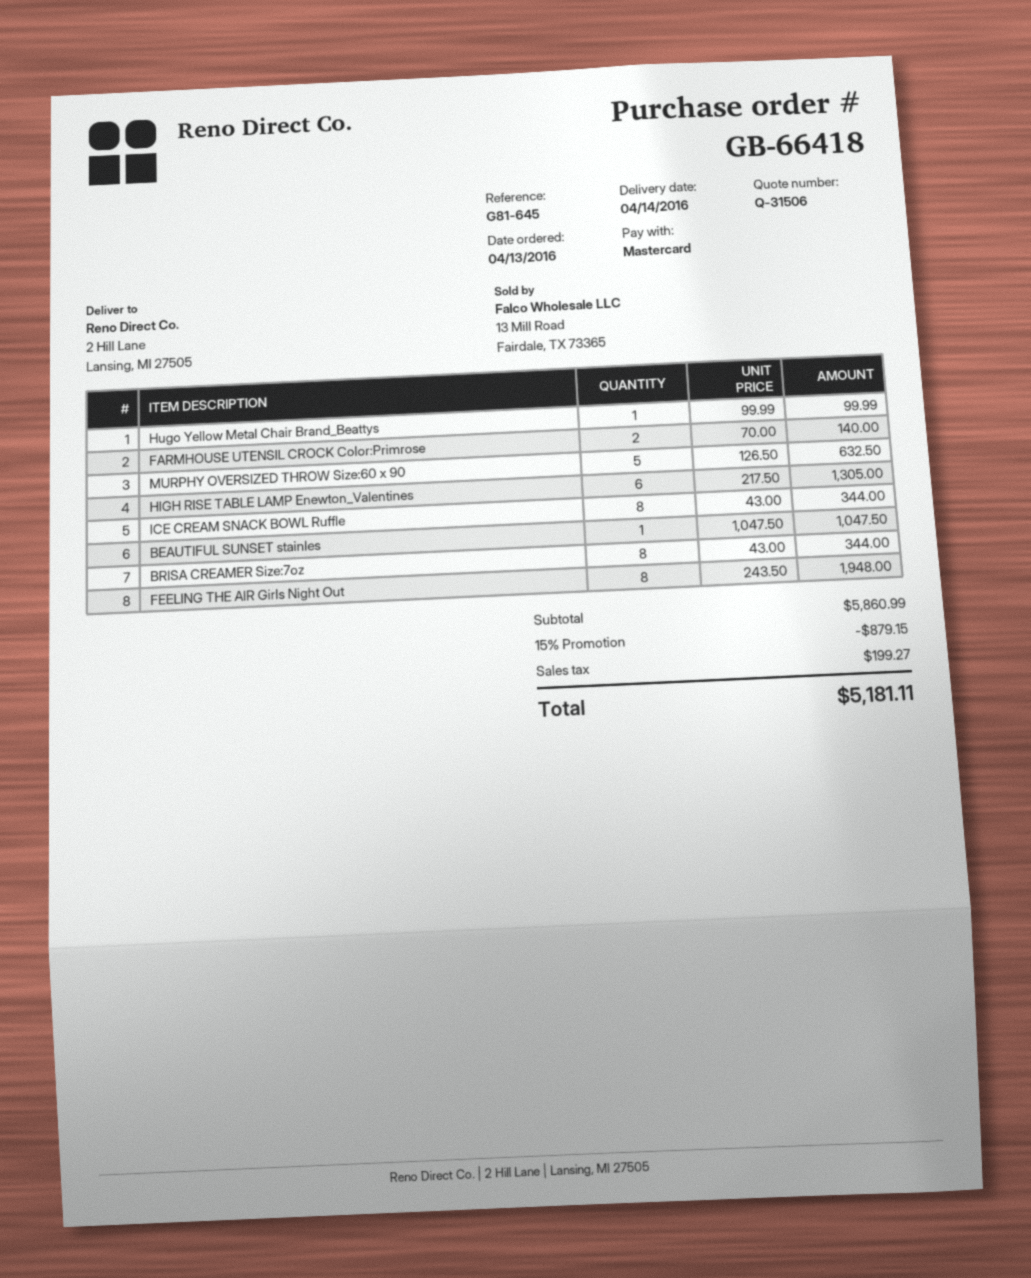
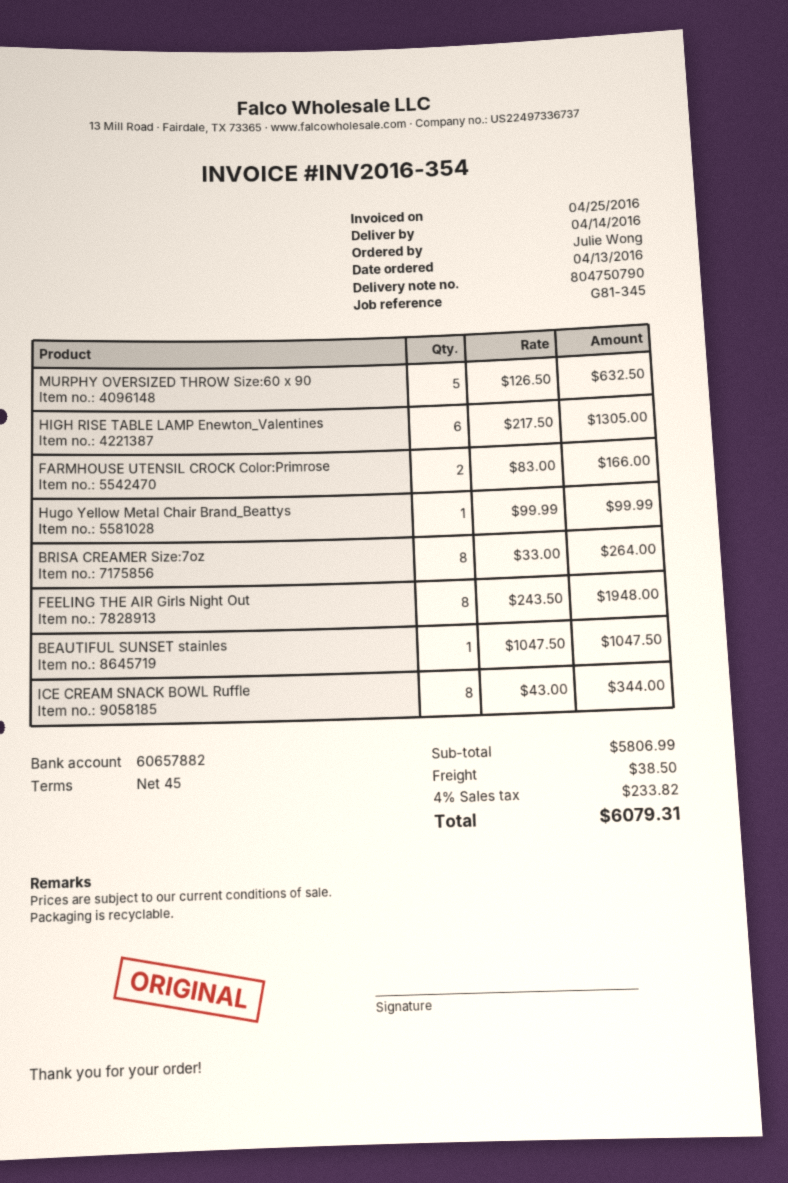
reference: G81-645 -> G81-345
FARMHOUSE UTENSIL CROCK Color:Primrose: 2 x 70.00 = 140.00 -> 2 x 83.00 = 166.00
BRISA CREAMER Size:7oz: 8 x 43.00 = 344.00 -> 8 x 33.00 = 264.00
subtotal: 5860.99 -> 5806.99
discount: 15% = 879.15 -> none
shipping: none -> 38.50
tax: 199.27 -> 233.82
total: 5181.11 -> 6079.31

